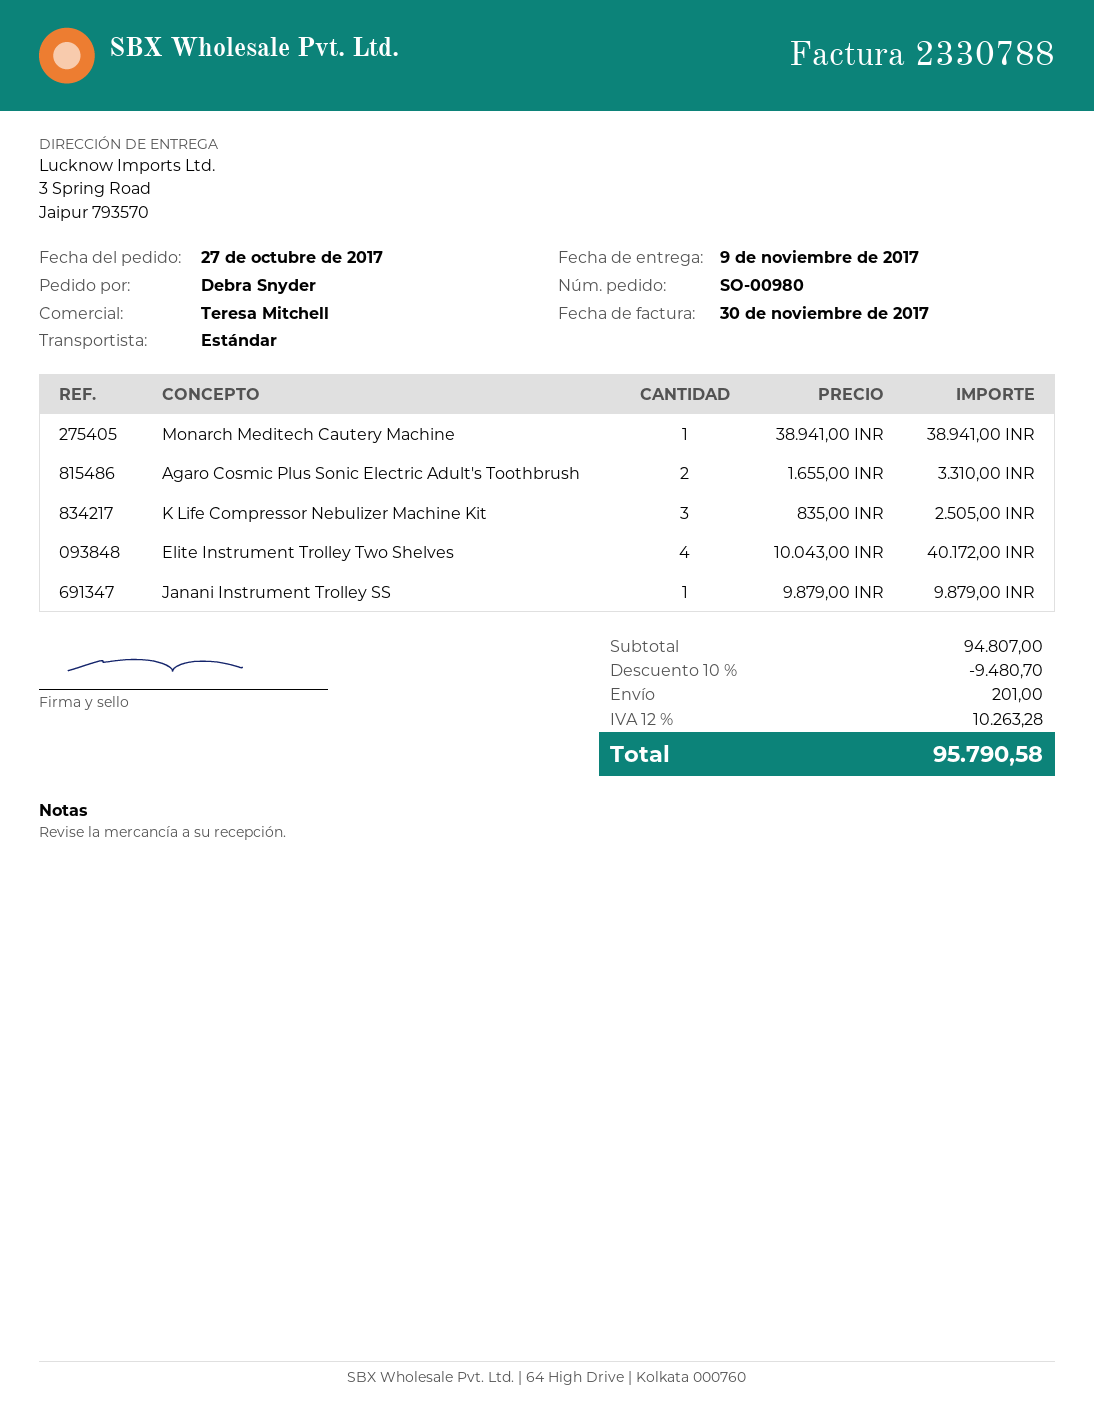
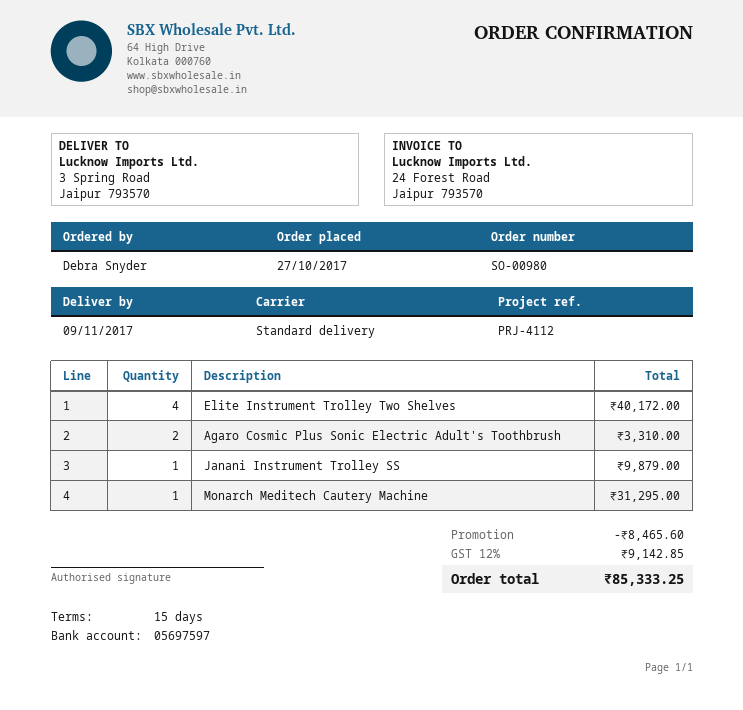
Monarch Meditech Cautery Machine: 1 for 38941.00 -> 1 for 31295.00
K Life Compressor Nebulizer Machine Kit: 3 for 2505.00 -> none
discount: 9480.70 -> 8465.60
shipping: 201.00 -> none
tax: 12% = 10263.28 -> 12% = 9142.85
total: 95790.58 -> 85333.25

